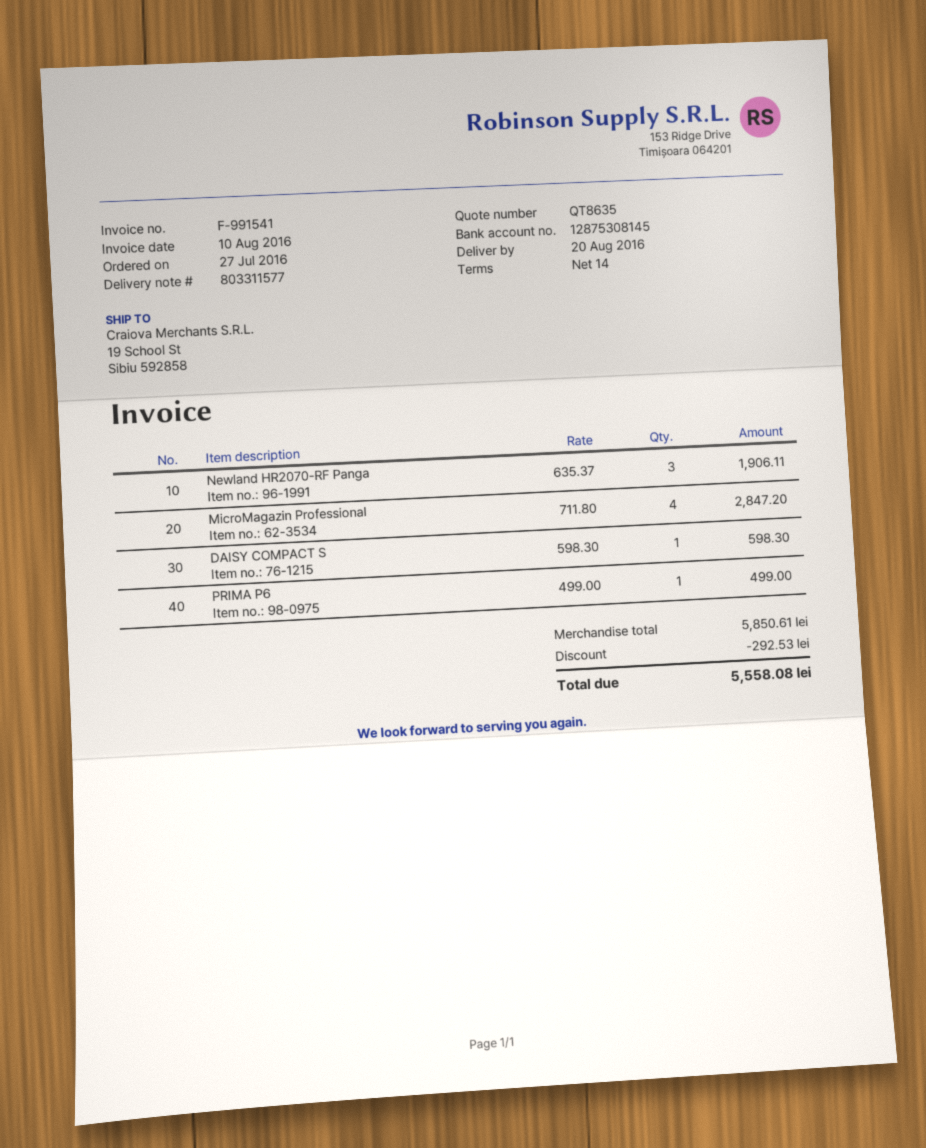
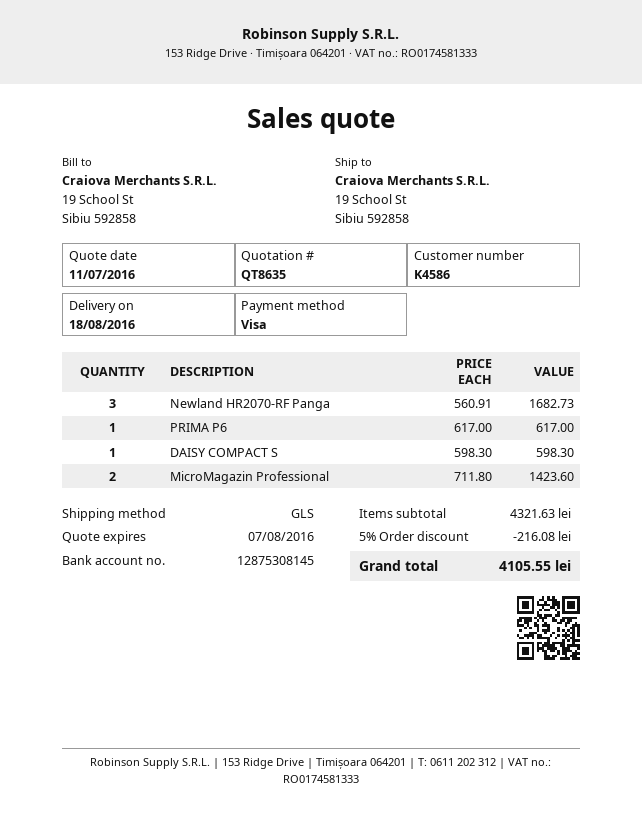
delivery date: 2016-08-20 -> 2016-08-18
Newland HR2070-RF Panga: 3 x 635.37 = 1906.11 -> 3 x 560.91 = 1682.73
MicroMagazin Professional: 4 x 711.80 = 2847.20 -> 2 x 711.80 = 1423.60
PRIMA P6: 1 x 499.00 = 499.00 -> 1 x 617.00 = 617.00
subtotal: 5850.61 -> 4321.63
discount: 292.53 -> 216.08
total: 5558.08 -> 4105.55

